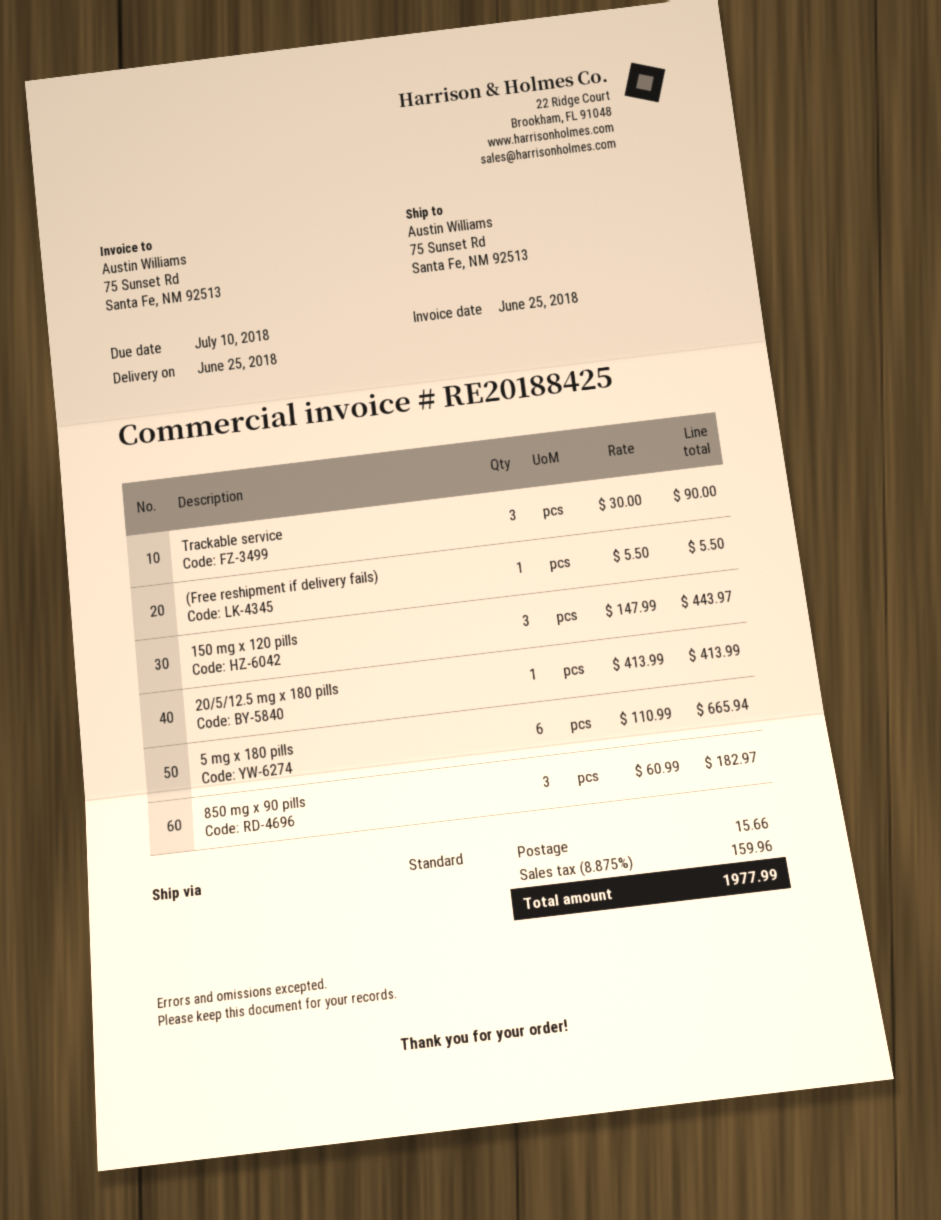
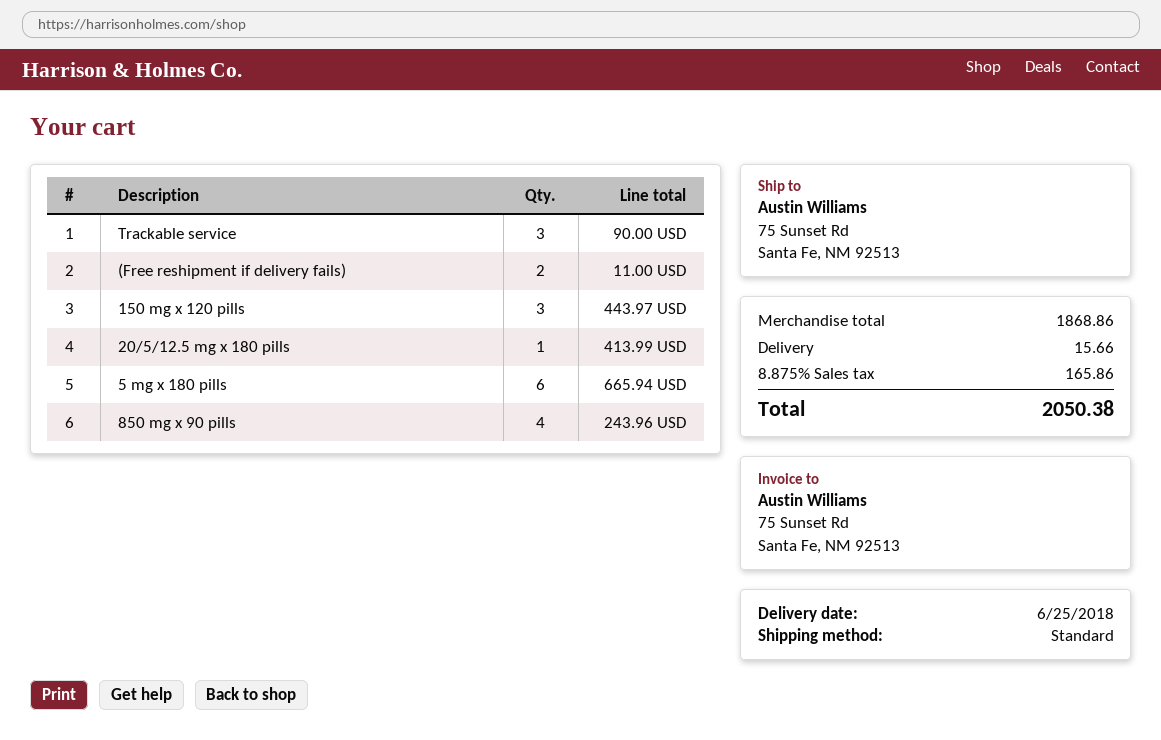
(Free reshipment if delivery fails): 1 for 5.50 -> 2 for 11.00
850 mg x 90 pills: 3 for 182.97 -> 4 for 243.96
tax: 8.875% = 159.96 -> 8.875% = 165.86
total: 1977.99 -> 2050.38

